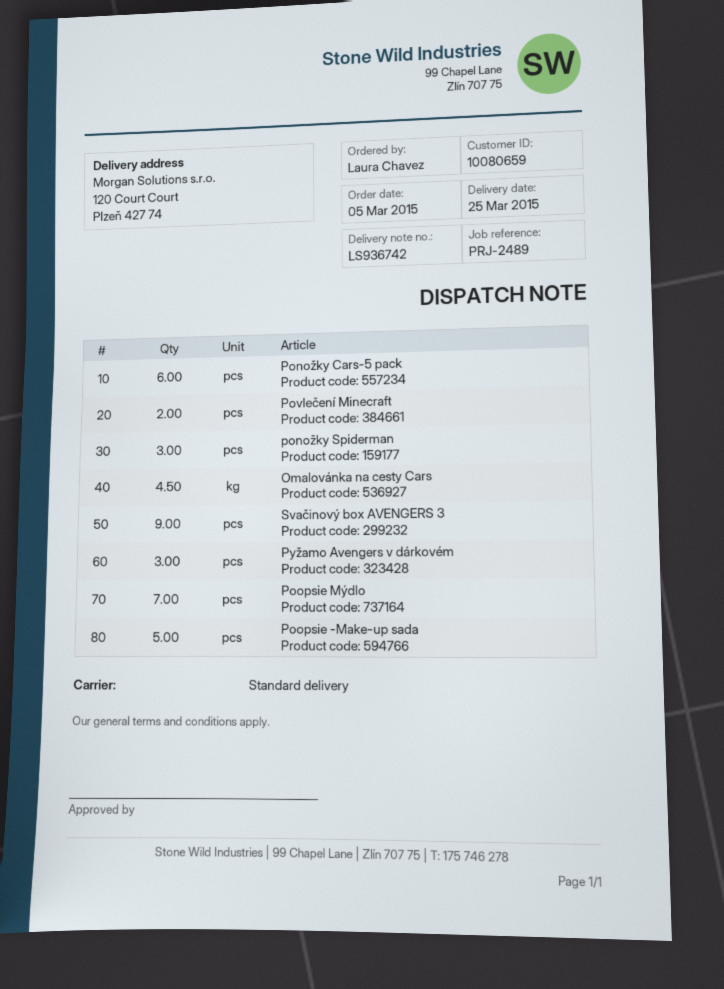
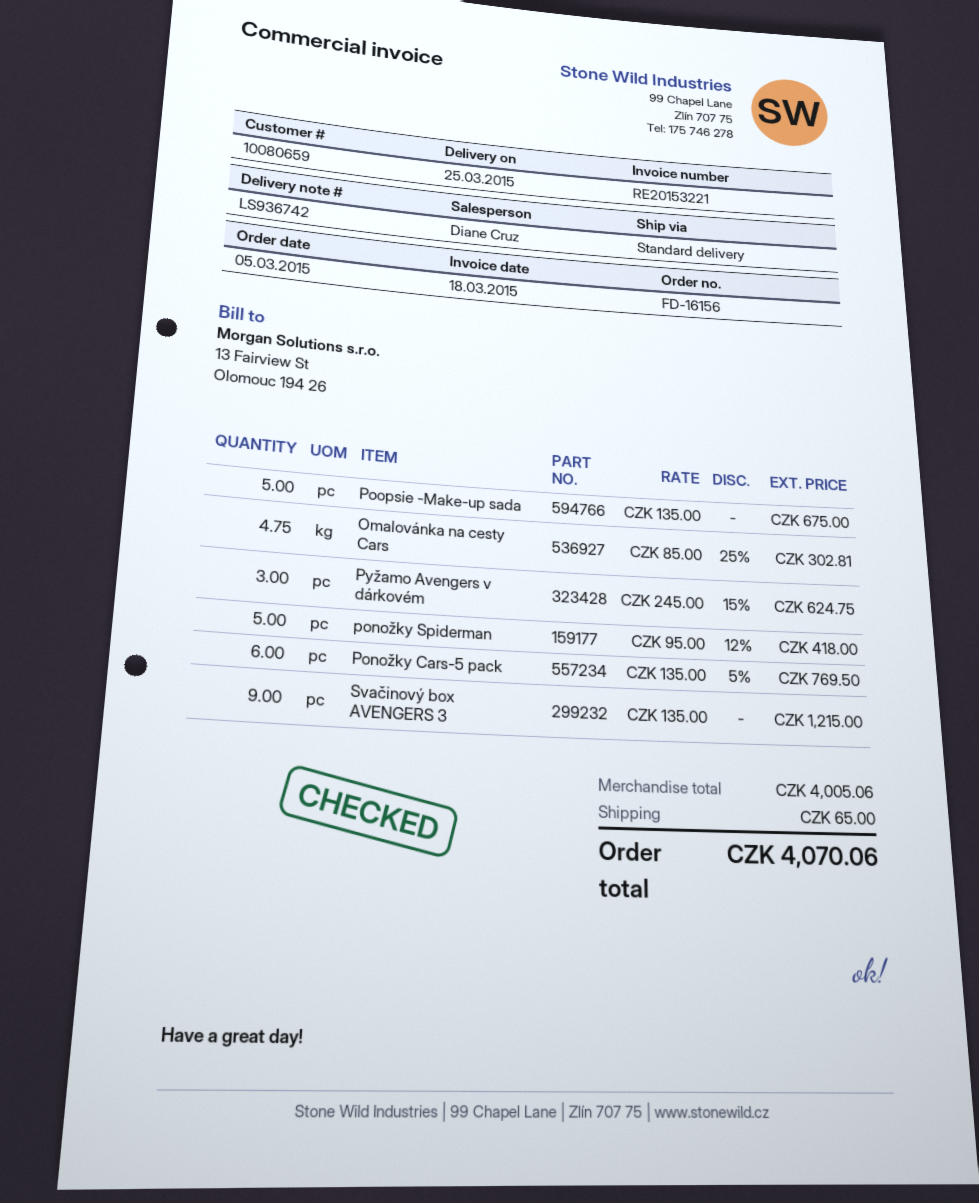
Povlečení Minecraft: 2 -> none
ponožky Spiderman: 3 -> 5
Omalovánka na cesty Cars: 4.5 -> 4.75
Poopsie Mýdlo: 7 -> none

